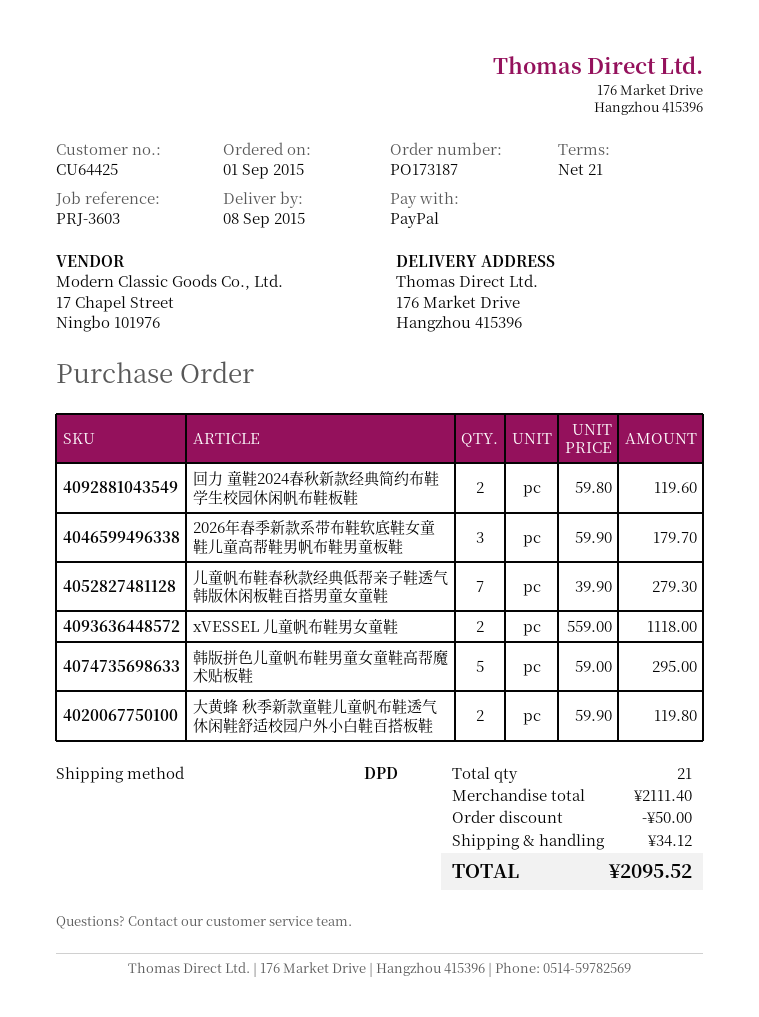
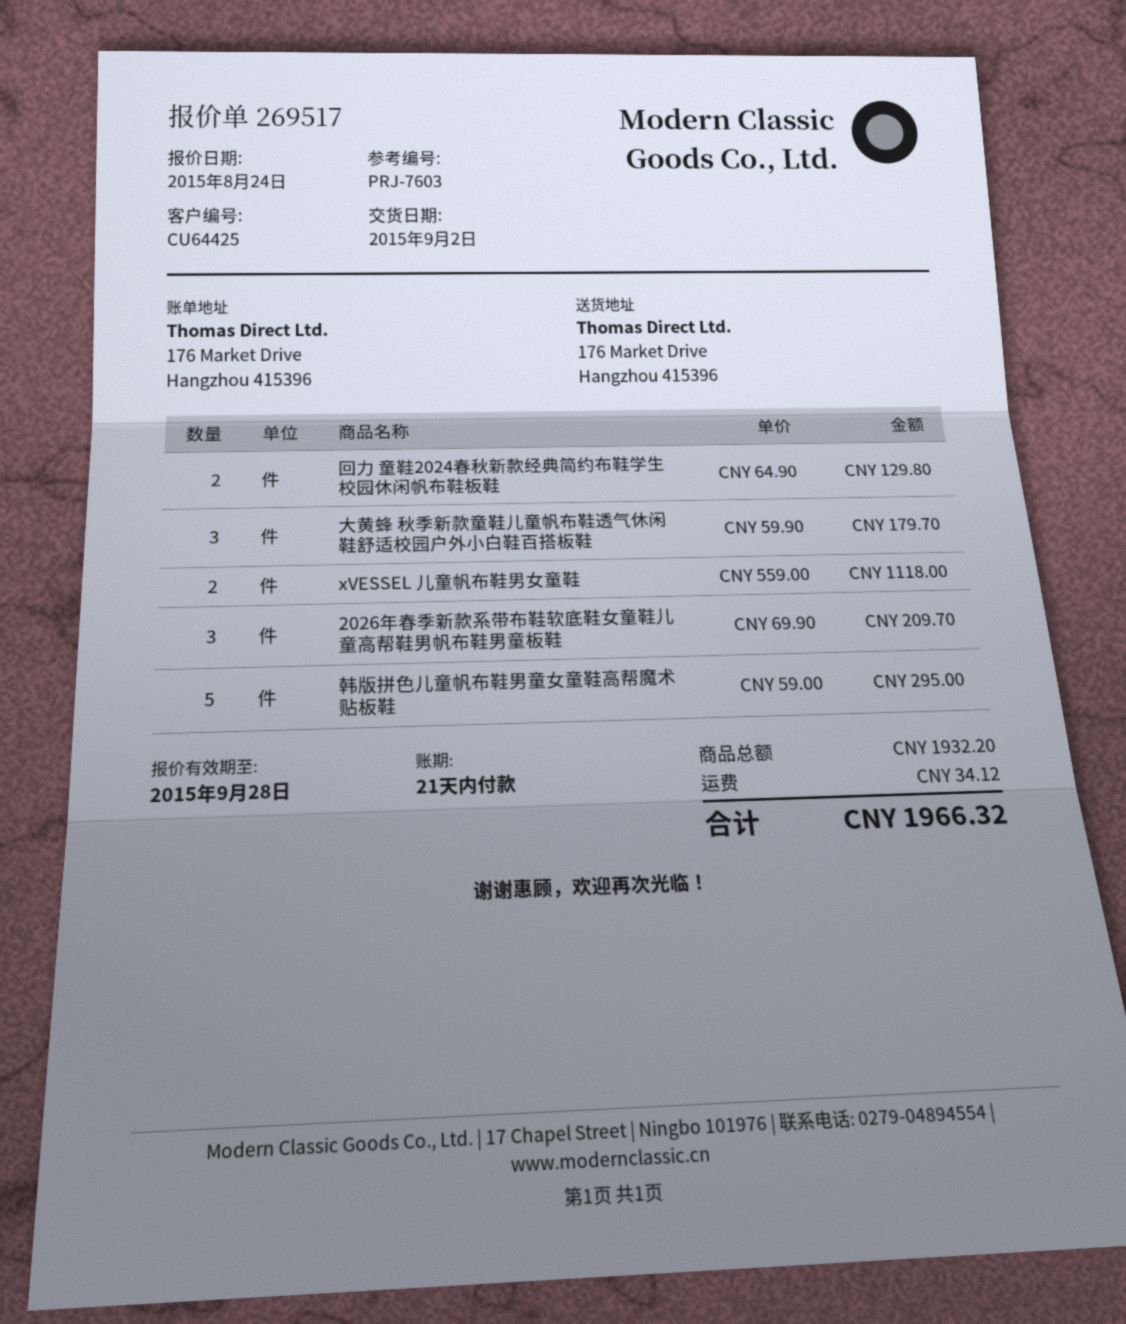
delivery date: 2015-09-08 -> 2015-09-02
reference: PRJ-3603 -> PRJ-7603
回力 童鞋2024春秋新款经典简约布鞋学生校园休闲帆布鞋板鞋: 2 x 59.80 = 119.60 -> 2 x 64.90 = 129.80
2026年春季新款系带布鞋软底鞋女童鞋儿童高帮鞋男帆布鞋男童板鞋: 3 x 59.90 = 179.70 -> 3 x 69.90 = 209.70
儿童帆布鞋春秋款经典低帮亲子鞋透气韩版休闲板鞋百搭男童女童鞋: 7 x 39.90 = 279.30 -> none
大黄蜂 秋季新款童鞋儿童帆布鞋透气休闲鞋舒适校园户外小白鞋百搭板鞋: 2 x 59.90 = 119.80 -> 3 x 59.90 = 179.70
subtotal: 2111.40 -> 1932.20
discount: 50.00 -> none
total: 2095.52 -> 1966.32

